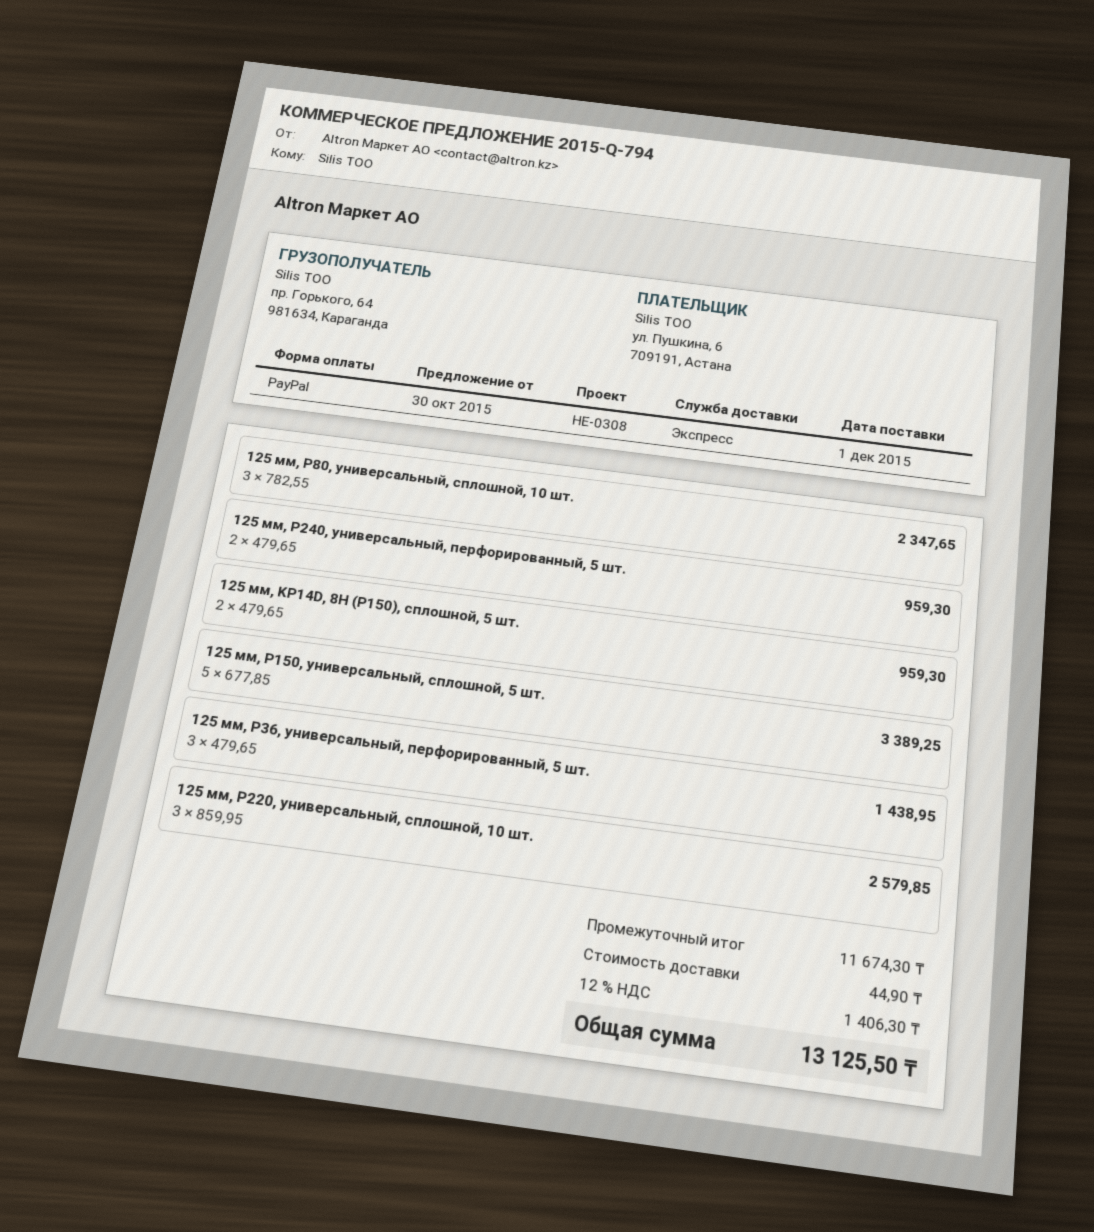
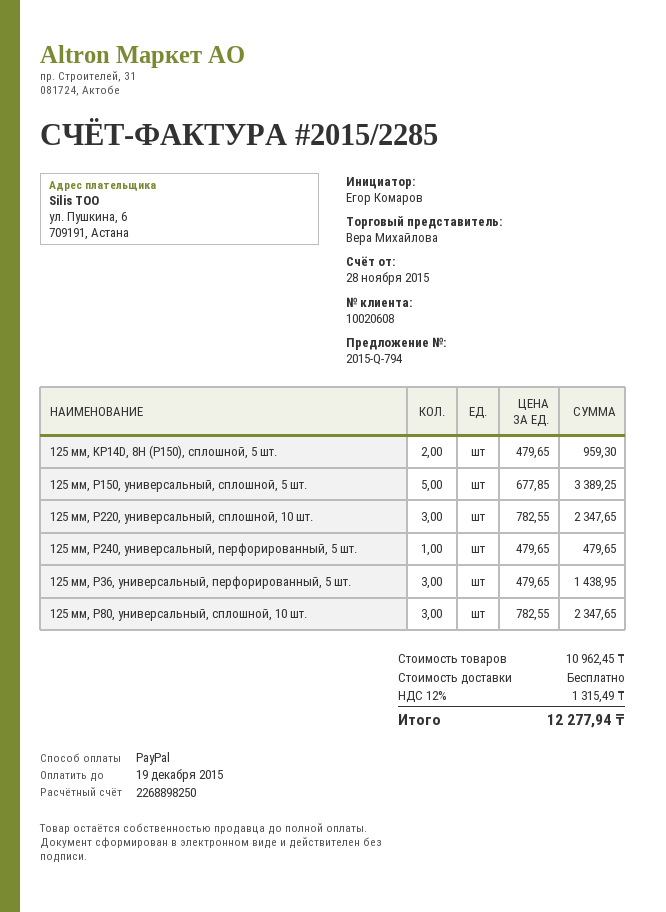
125 мм, P240, универсальный, перфорированный, 5 шт.: 2 x 479.65 = 959.30 -> 1 x 479.65 = 479.65
125 мм, P220, универсальный, сплошной, 10 шт.: 3 x 859.95 = 2579.85 -> 3 x 782.55 = 2347.65
subtotal: 11674.30 -> 10962.45
shipping: 44.90 -> 0.00
tax: 12% = 1406.30 -> 12% = 1315.49
total: 13125.50 -> 12277.94

